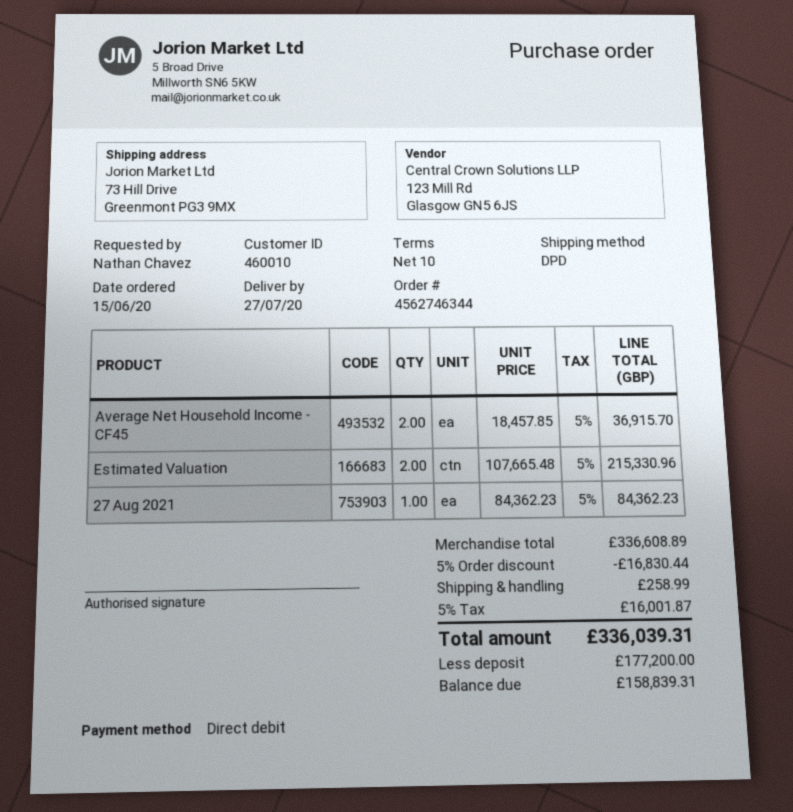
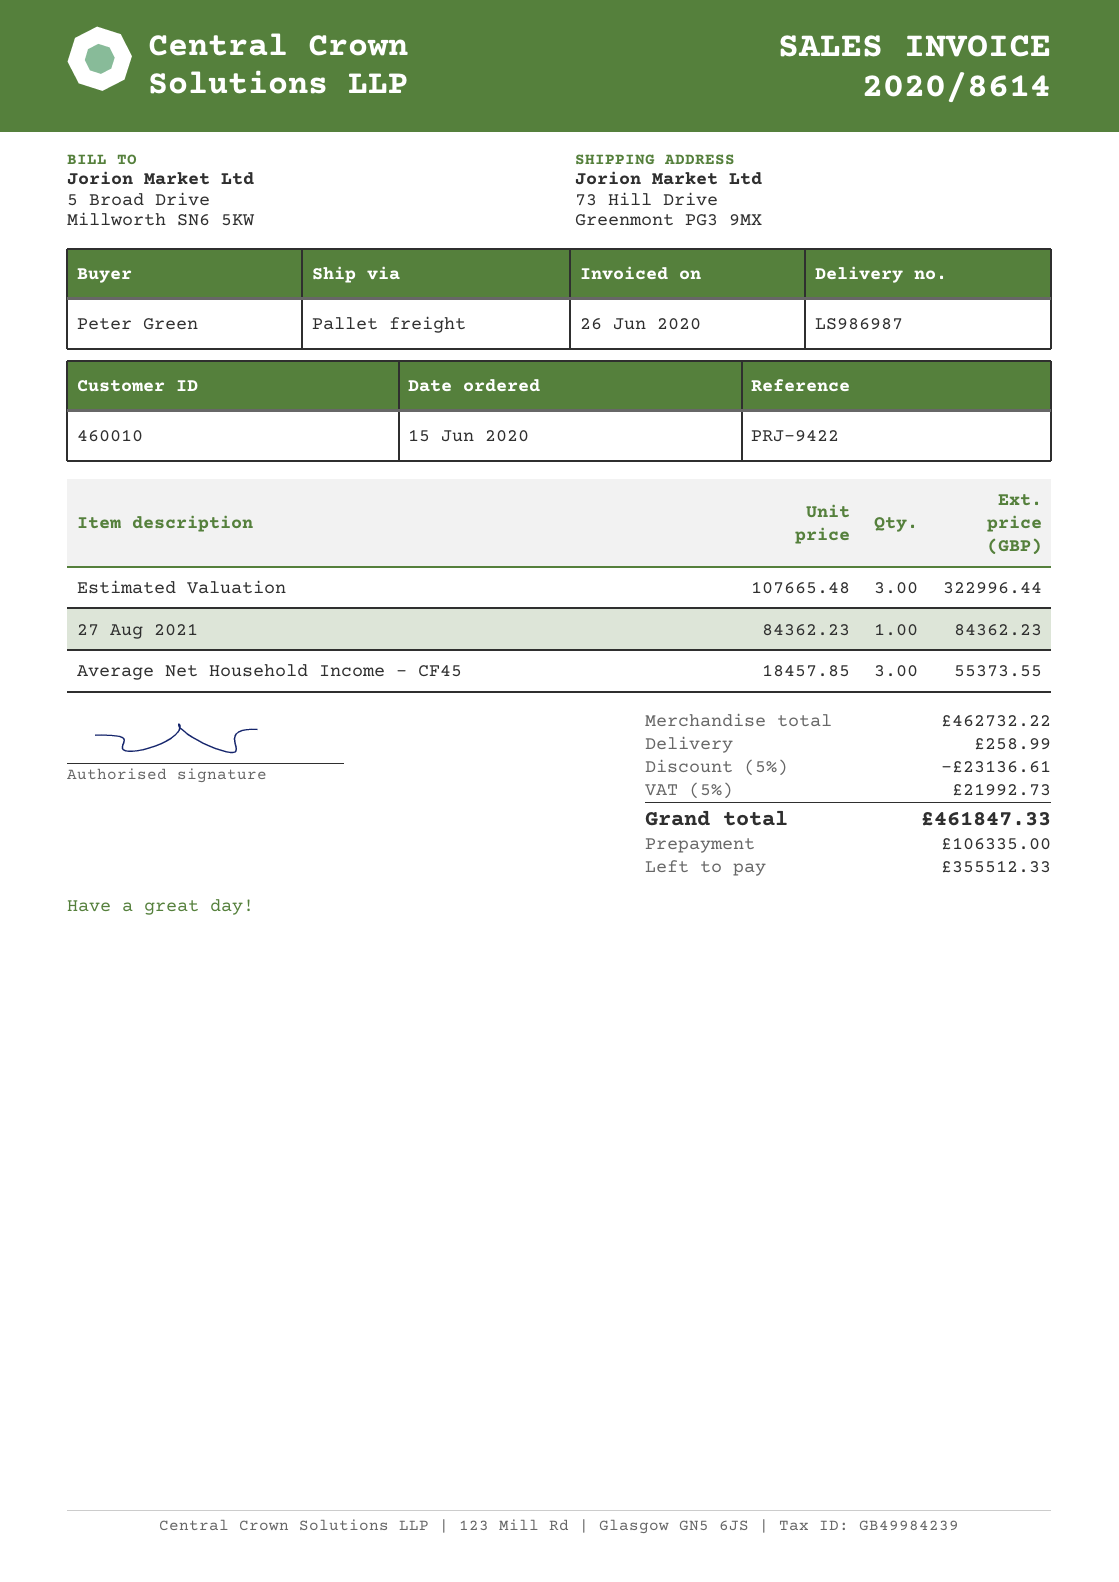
ordered by: Nathan Chavez -> Peter Green
shipping method: DPD -> pallet freight
Average Net Household Income - CF45: 2 x 18457.85 = 36915.70 -> 3 x 18457.85 = 55373.55
Estimated Valuation: 2 x 107665.48 = 215330.96 -> 3 x 107665.48 = 322996.44
subtotal: 336608.89 -> 462732.22
discount: 5% = 16830.44 -> 5% = 23136.61
tax: 5% = 16001.87 -> 5% = 21992.73
total: 336039.31 -> 461847.33
deposit: 177200.00 -> 106335.00
balance: 158839.31 -> 355512.33

